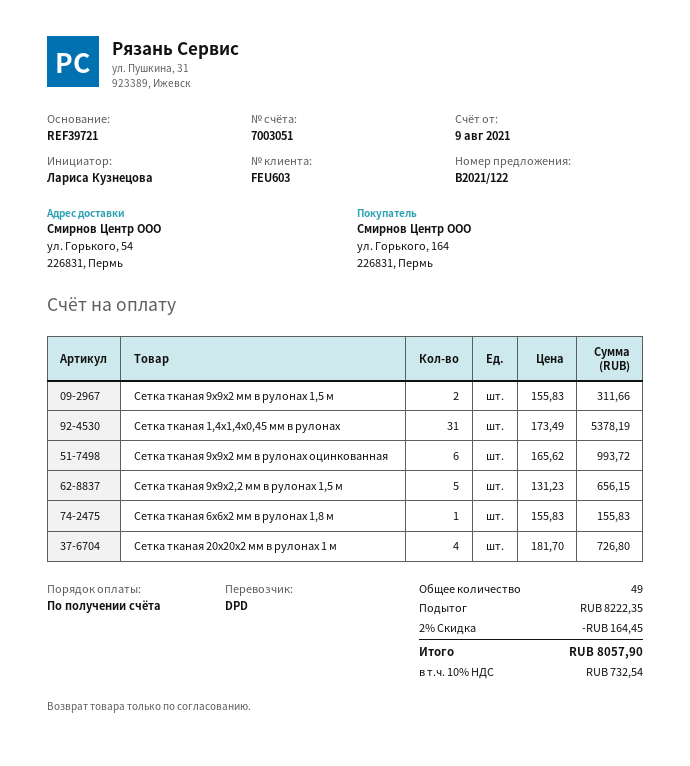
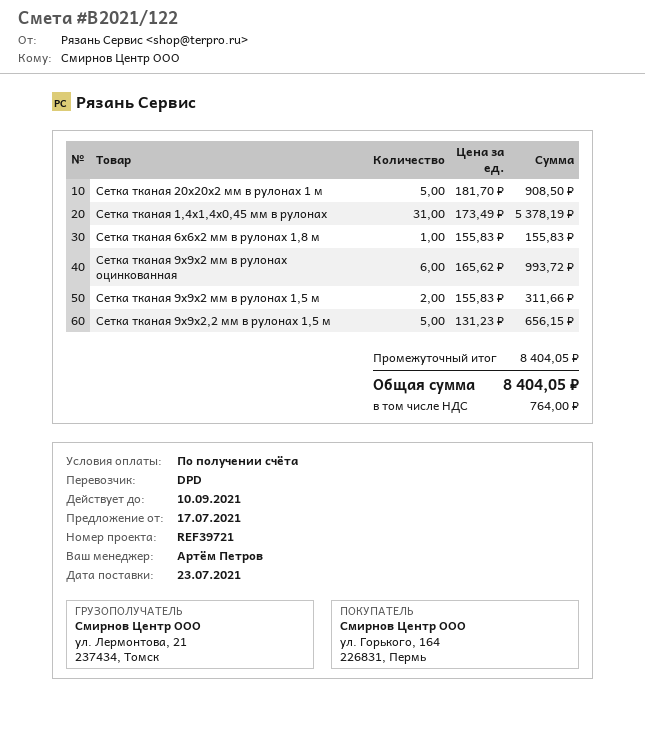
ship to: ул. Горького, 54, 226831, Пермь -> ул. Лермонтова, 21, 237434, Томск
Сетка тканая 20х20х2 мм в рулонах 1 м: 4 x 181.70 = 726.80 -> 5 x 181.70 = 908.50
subtotal: 8222.35 -> 8404.05
discount: 2% = 164.45 -> none
tax: 732.54 -> 764.00
total: 8057.90 -> 8404.05

